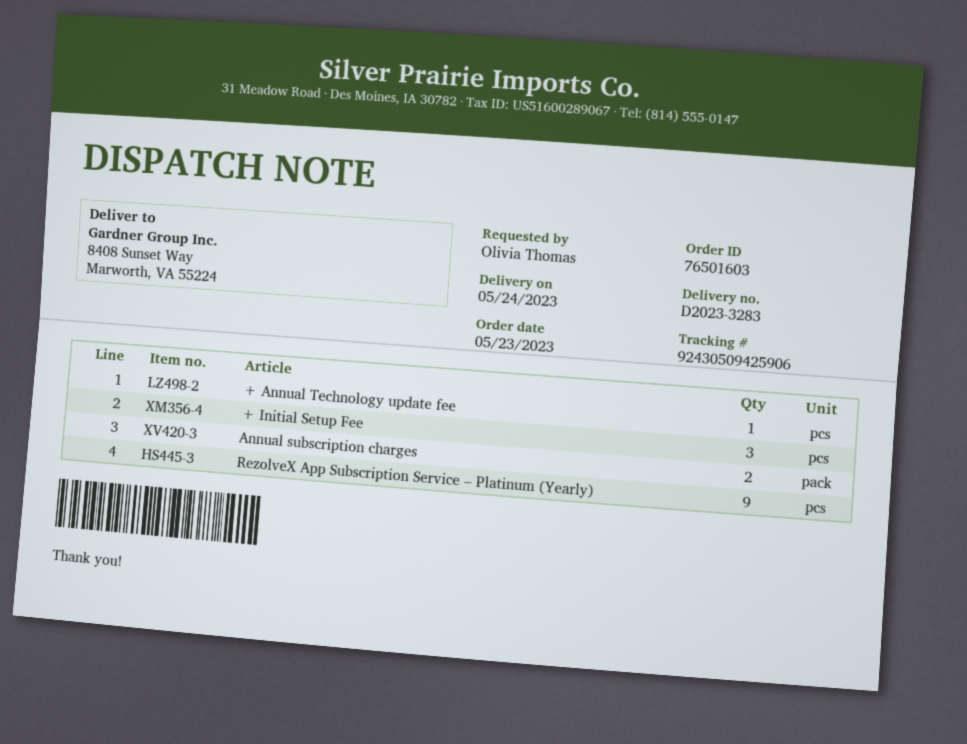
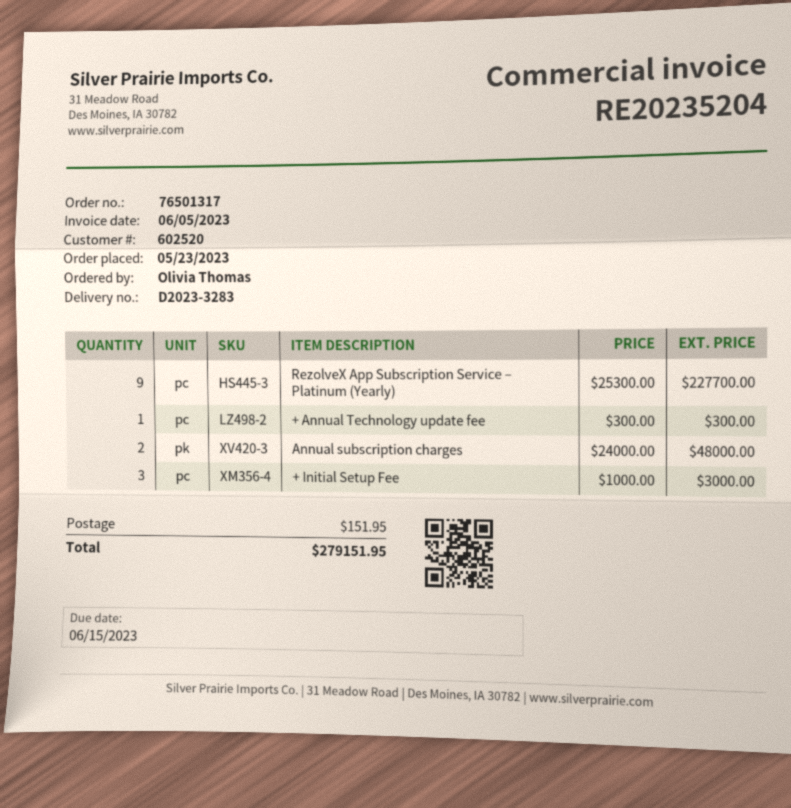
order number: 76501603 -> 76501317

